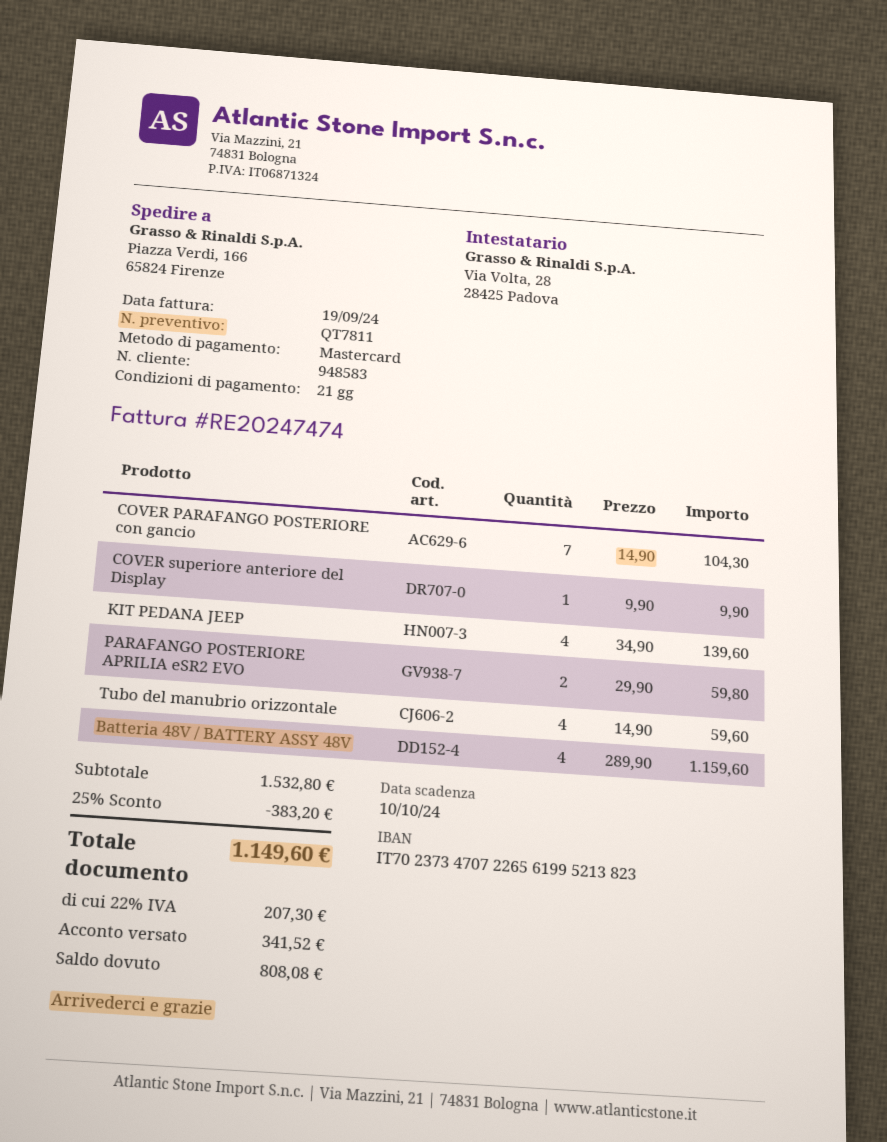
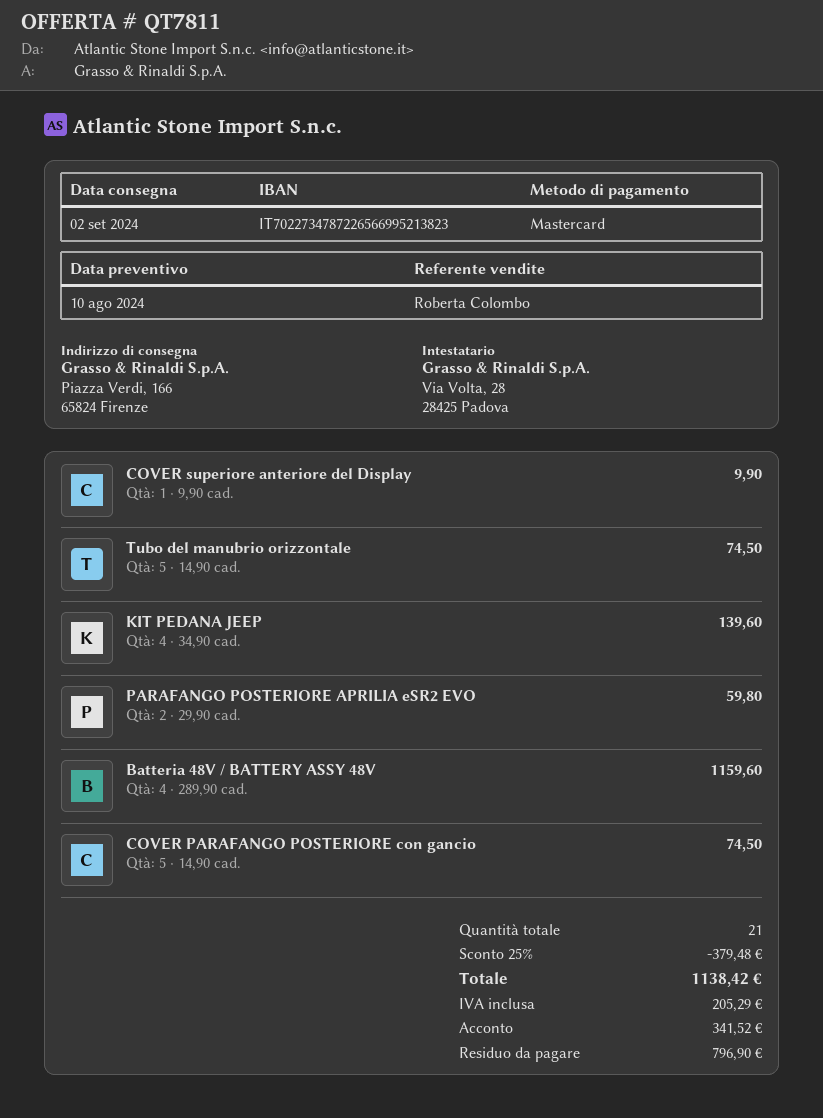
bank account: IT7023734707226561995213823 -> IT7022734787226566995213823
COVER PARAFANGO POSTERIORE con gancio: 7 x 14.90 = 104.30 -> 5 x 14.90 = 74.50
Tubo del manubrio orizzontale: 4 x 14.90 = 59.60 -> 5 x 14.90 = 74.50
discount: 25% = 383.20 -> 25% = 379.48
tax: 207.30 -> 205.29
total: 1149.60 -> 1138.42
balance: 808.08 -> 796.90

